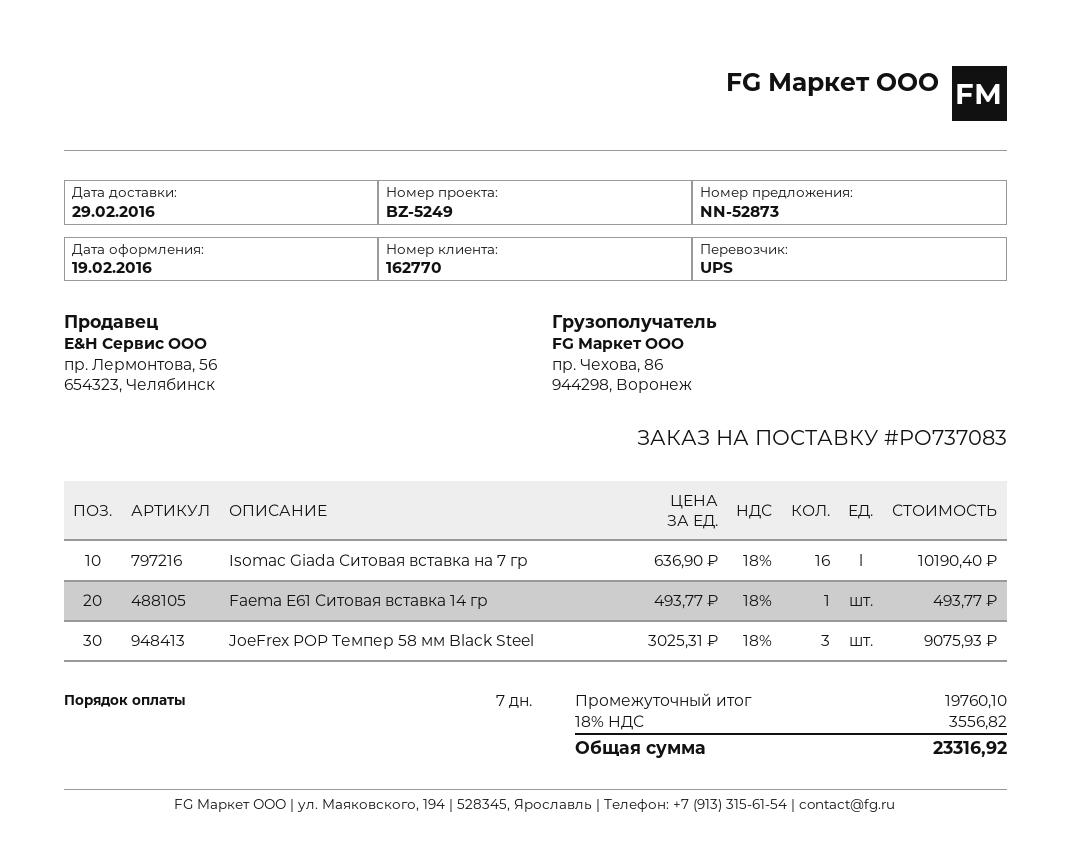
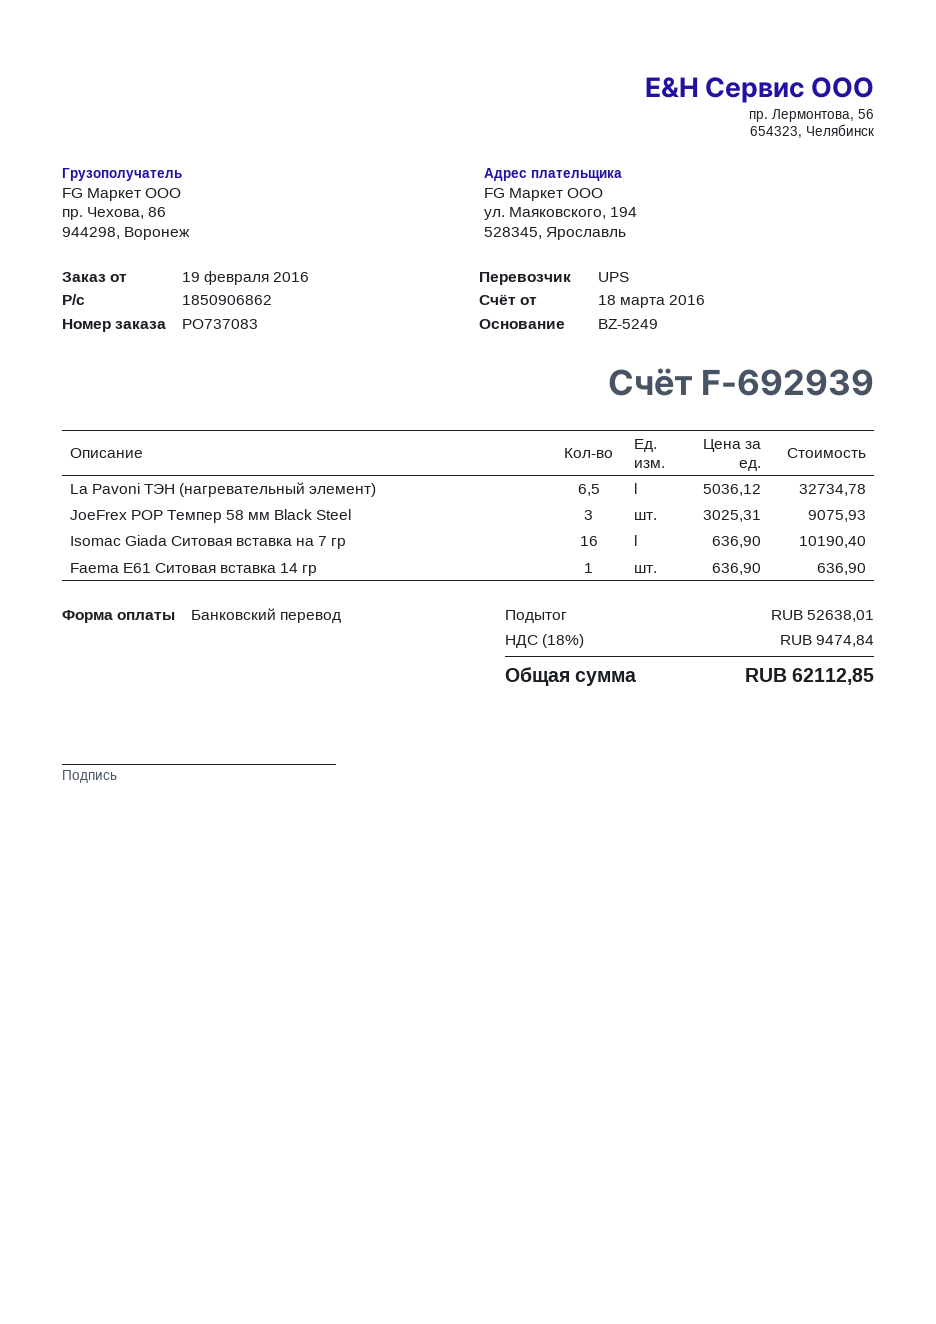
Faema E61 Ситовая вставка 14 гр: 1 x 493.77 = 493.77 -> 1 x 636.90 = 636.90
La Pavoni ТЭН (нагревательный элемент): none -> 6.5 x 5036.12 = 32734.78
subtotal: 19760.10 -> 52638.01
tax: 18% = 3556.82 -> 18% = 9474.84
total: 23316.92 -> 62112.85

